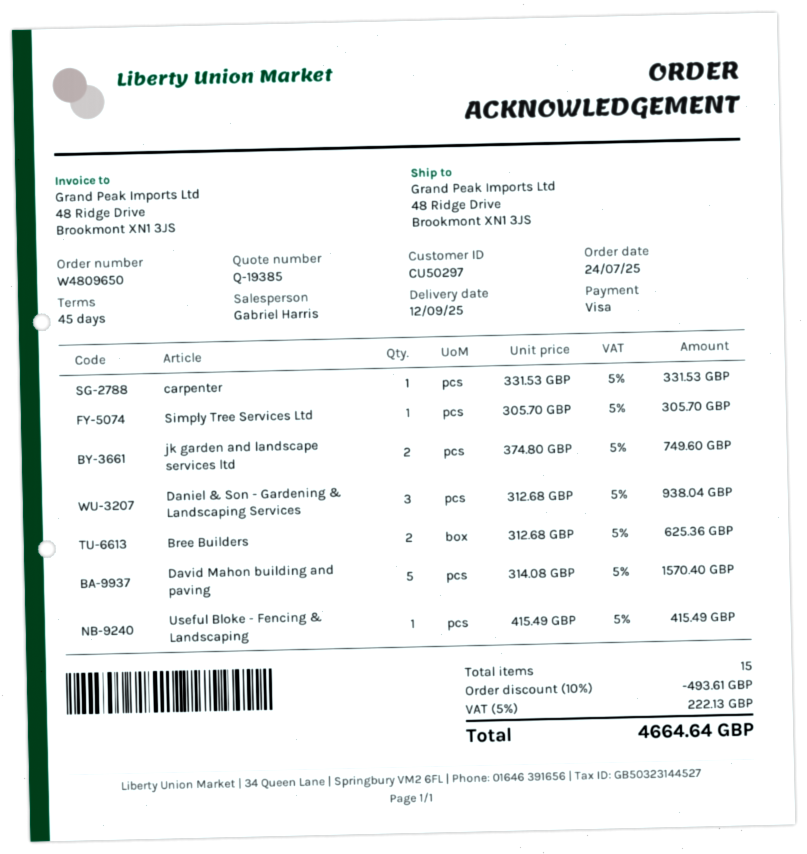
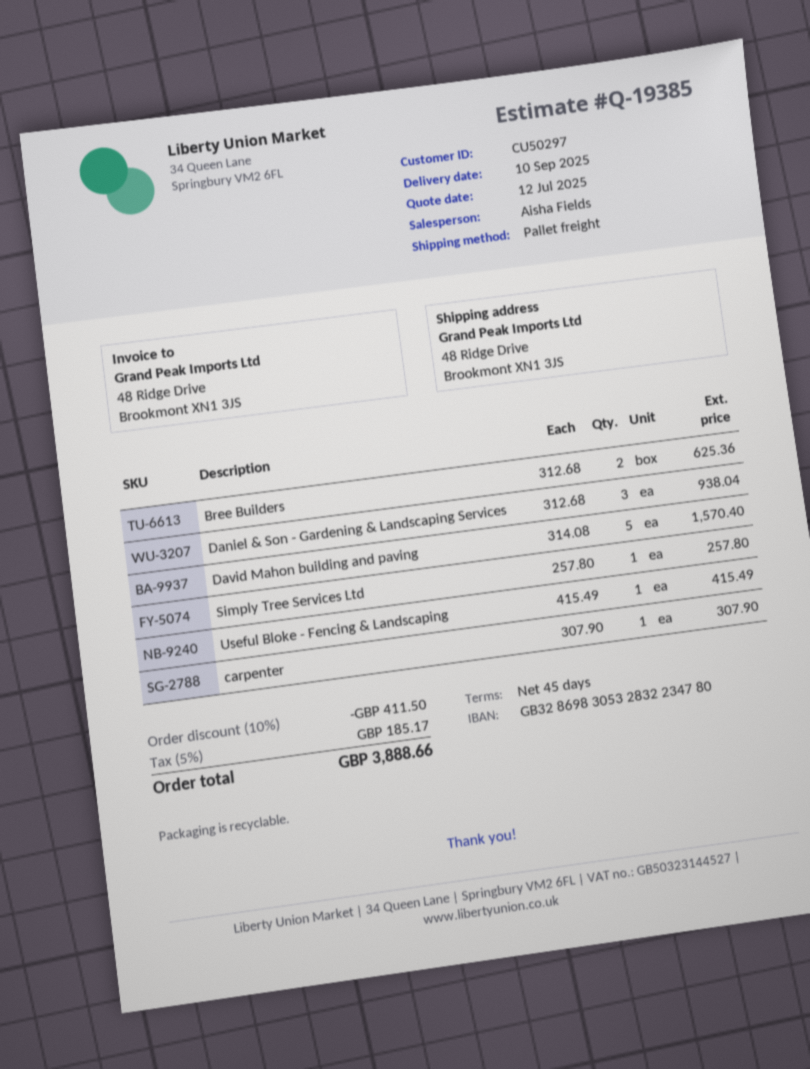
delivery date: 2025-09-12 -> 2025-09-10
sales rep: Gabriel Harris -> Aisha Fields
carpenter: 1 x 331.53 = 331.53 -> 1 x 307.90 = 307.90
Simply Tree Services Ltd: 1 x 305.70 = 305.70 -> 1 x 257.80 = 257.80
jk garden and landscape services ltd: 2 x 374.80 = 749.60 -> none
discount: 10% = 493.61 -> 10% = 411.50
tax: 5% = 222.13 -> 5% = 185.17
total: 4664.64 -> 3888.66

